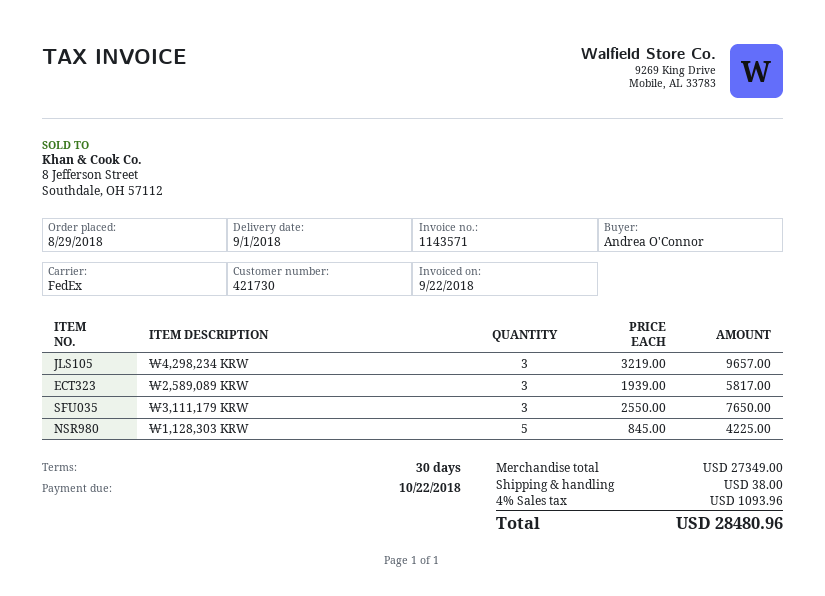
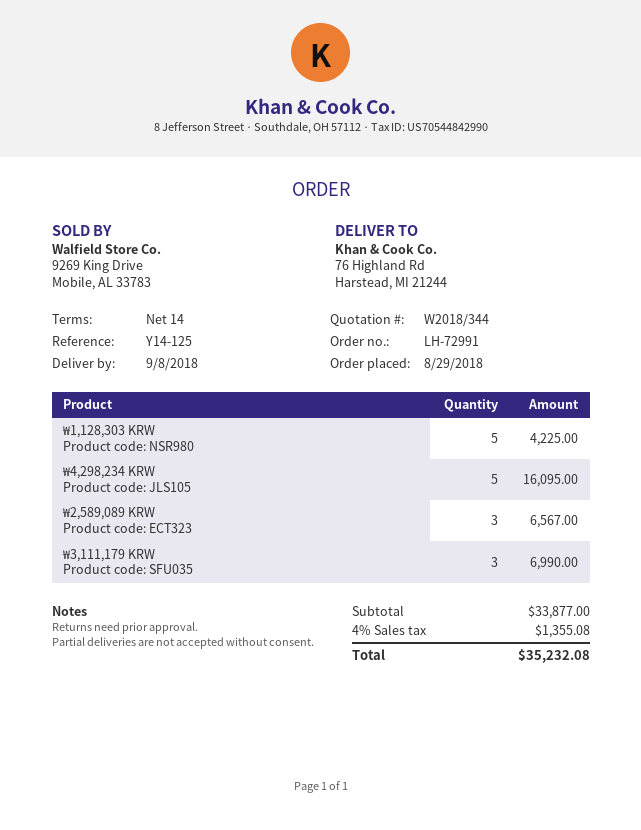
delivery date: 2018-09-01 -> 2018-09-08
payment terms: 30 days -> 14 days
₩4,298,234 KRW: 3 for 9657.00 -> 5 for 16095.00
₩2,589,089 KRW: 3 for 5817.00 -> 3 for 6567.00
₩3,111,179 KRW: 3 for 7650.00 -> 3 for 6990.00
subtotal: 27349.00 -> 33877.00
shipping: 38.00 -> none
tax: 4% = 1093.96 -> 4% = 1355.08
total: 28480.96 -> 35232.08

